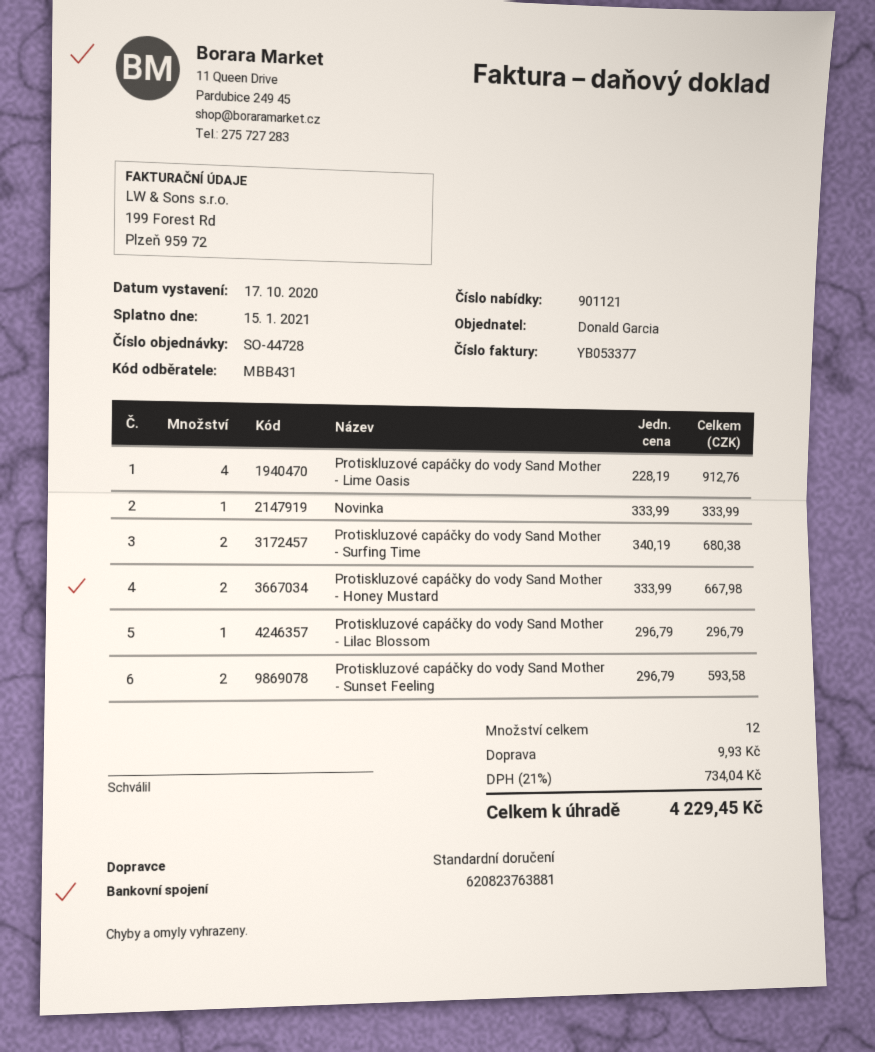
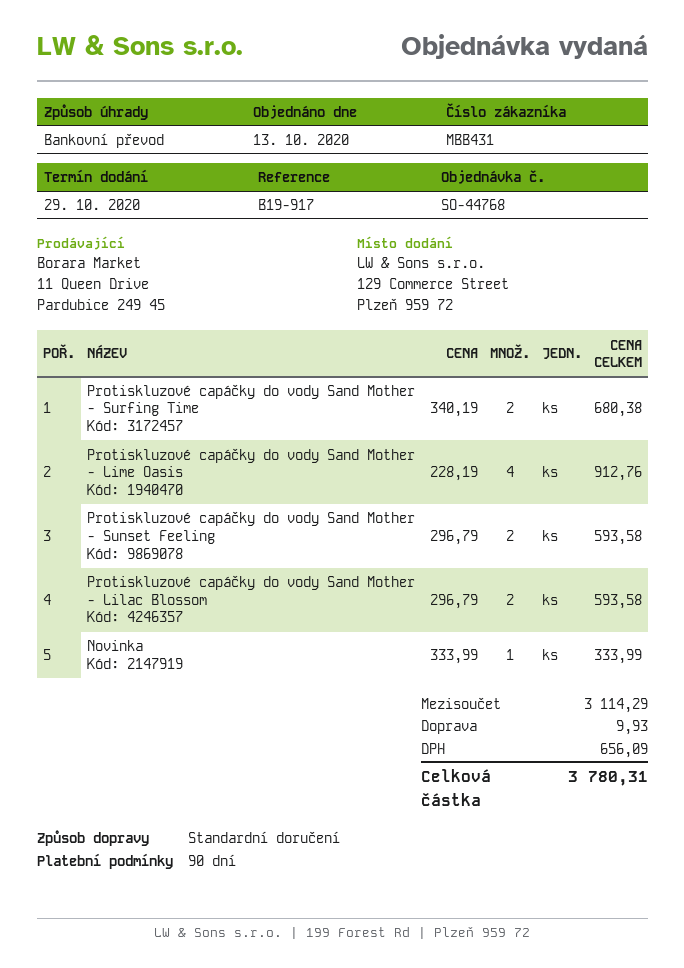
order number: SO-44728 -> SO-44768
Protiskluzové capáčky do vody Sand Mother - Honey Mustard: 2 x 333.99 = 667.98 -> none
Protiskluzové capáčky do vody Sand Mother - Lilac Blossom: 1 x 296.79 = 296.79 -> 2 x 296.79 = 593.58
tax: 734.04 -> 656.09
total: 4229.45 -> 3780.31

